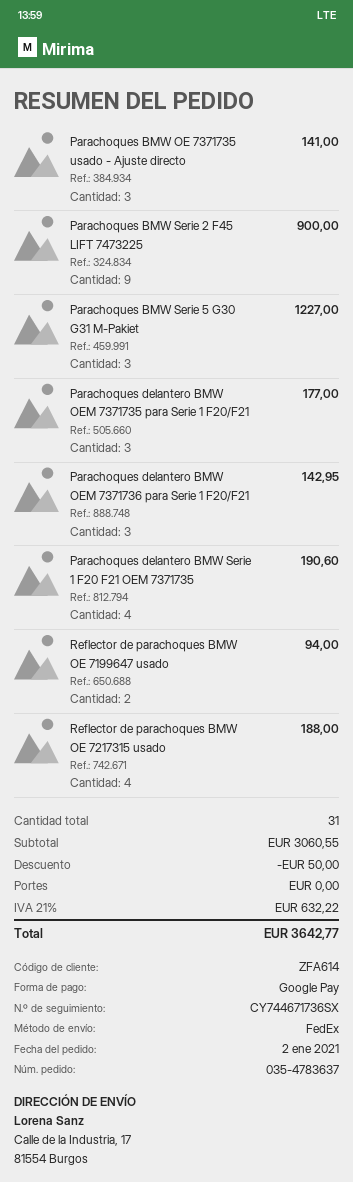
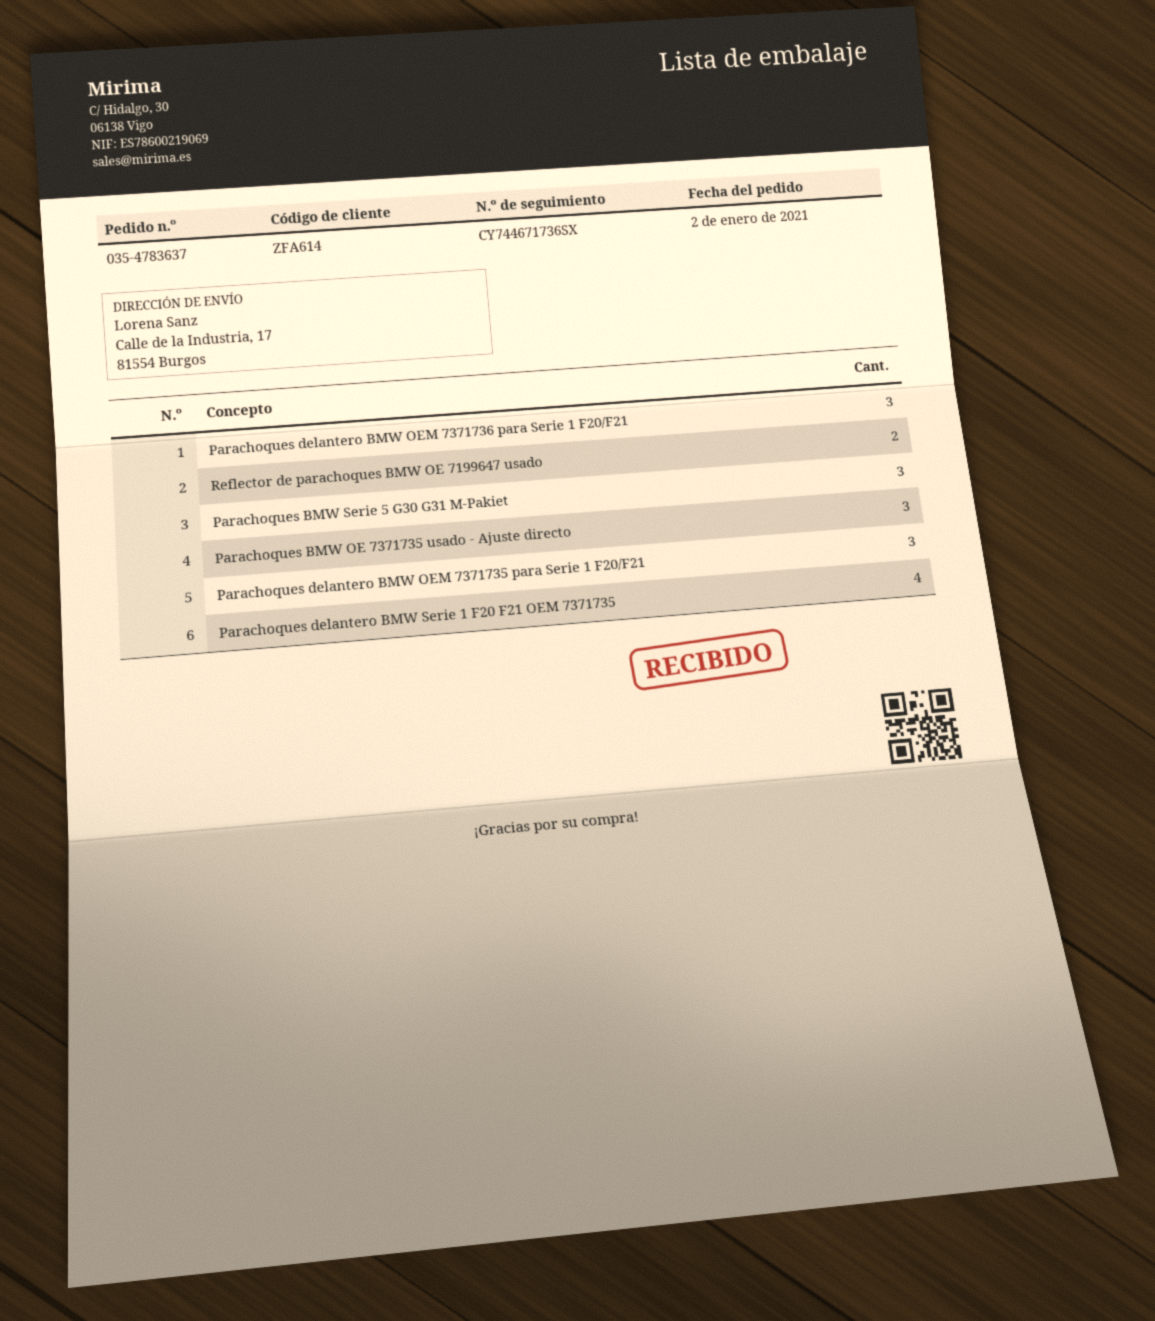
Parachoques BMW Serie 2 F45 LIFT 7473225: 9 -> none
Reflector de parachoques BMW OE 7217315 usado: 4 -> none

